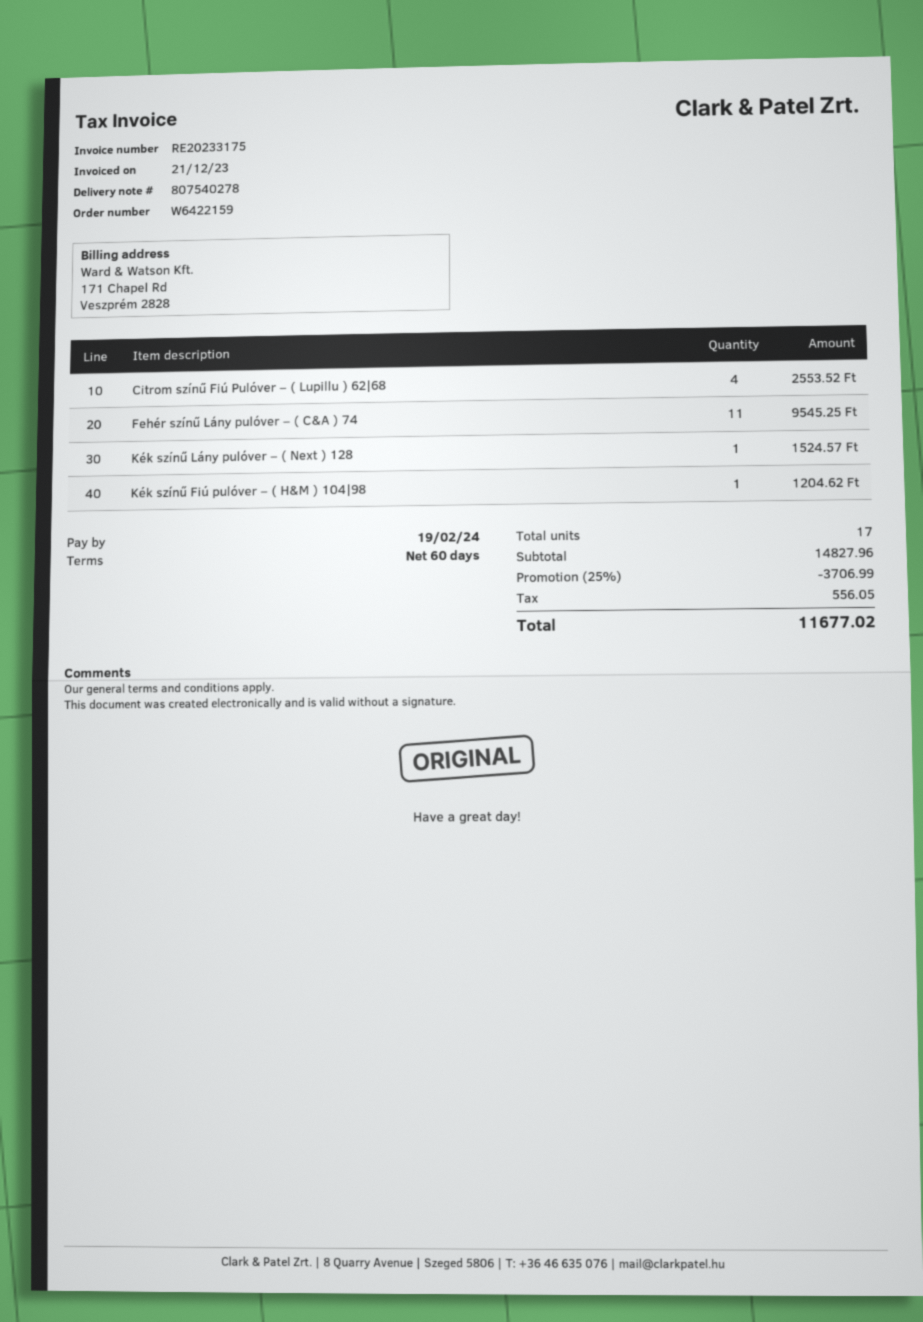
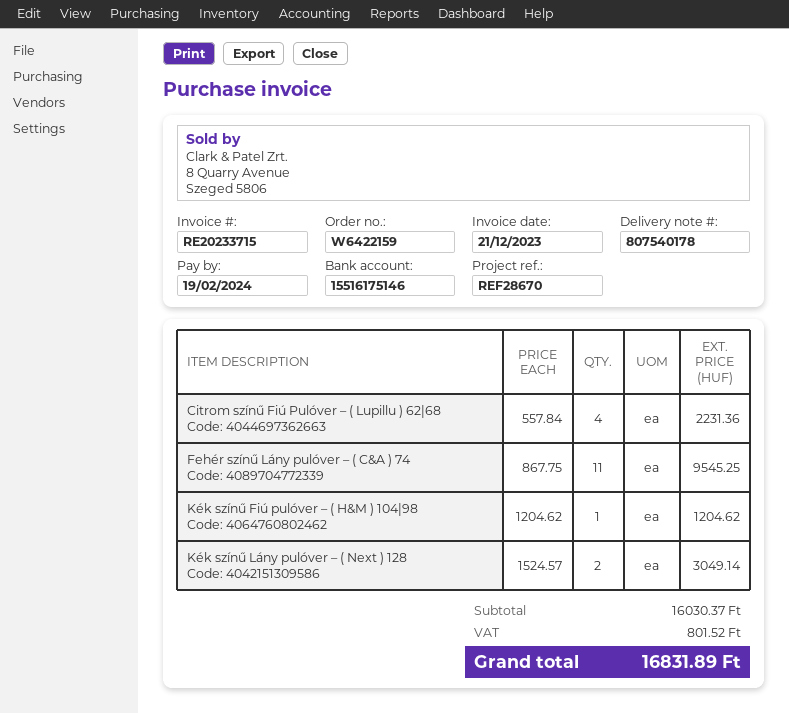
delivery note number: 807540278 -> 807540178
invoice number: RE20233175 -> RE20233715
Citrom színű Fiú Pulóver – ( Lupillu ) 62|68: 4 for 2553.52 -> 4 for 2231.36
Kék színű Lány pulóver – ( Next ) 128: 1 for 1524.57 -> 2 for 3049.14
subtotal: 14827.96 -> 16030.37
discount: 25% = 3706.99 -> none
tax: 556.05 -> 801.52
total: 11677.02 -> 16831.89

